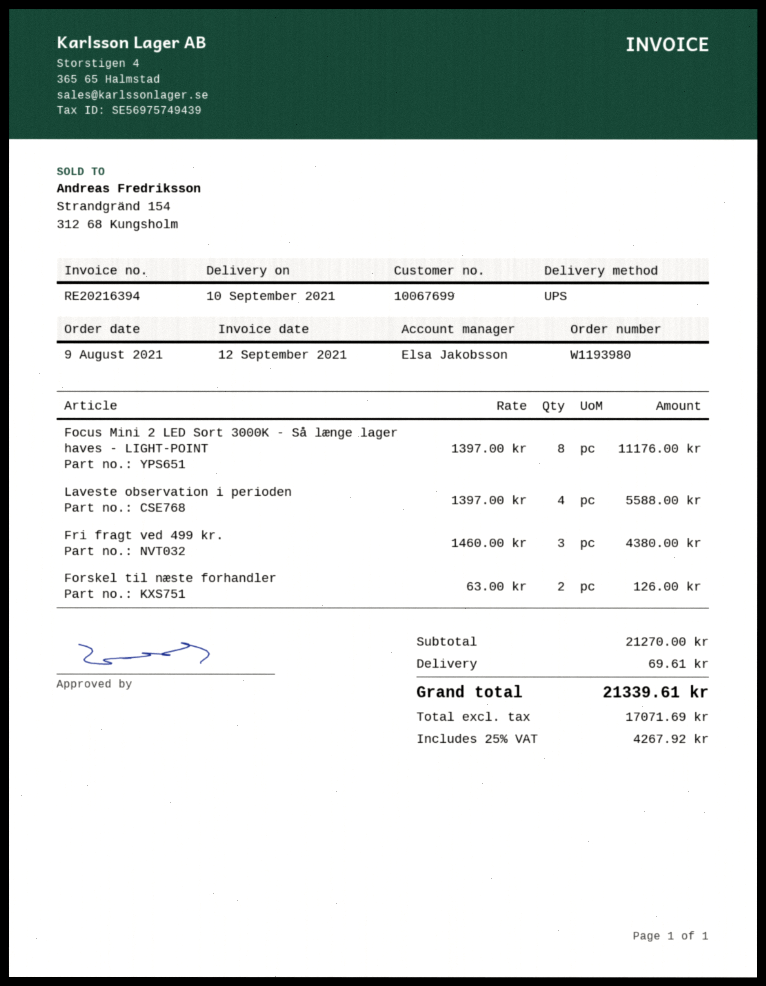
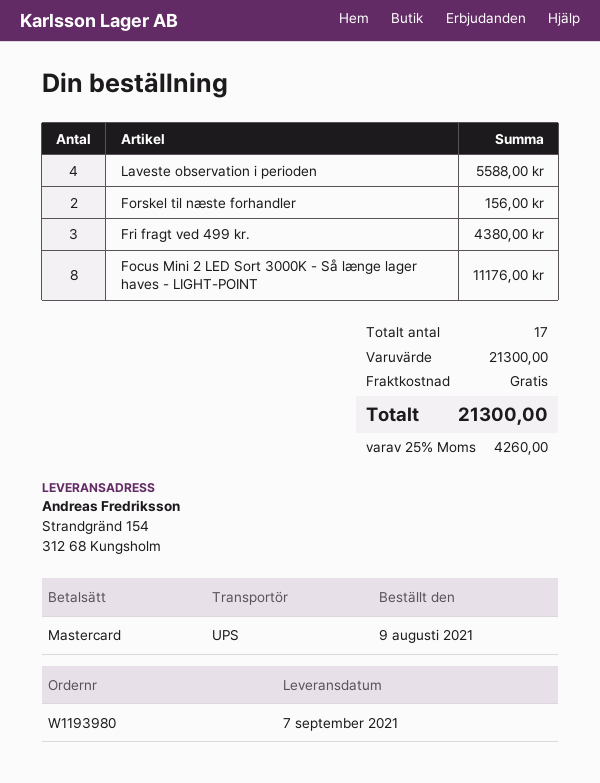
delivery date: 2021-09-10 -> 2021-09-07
Forskel til næste forhandler: 2 for 126.00 -> 2 for 156.00
subtotal: 21270.00 -> 21300.00
shipping: 69.61 -> 0.00
tax: 25% = 4267.92 -> 25% = 4260.00
total: 21339.61 -> 21300.00

